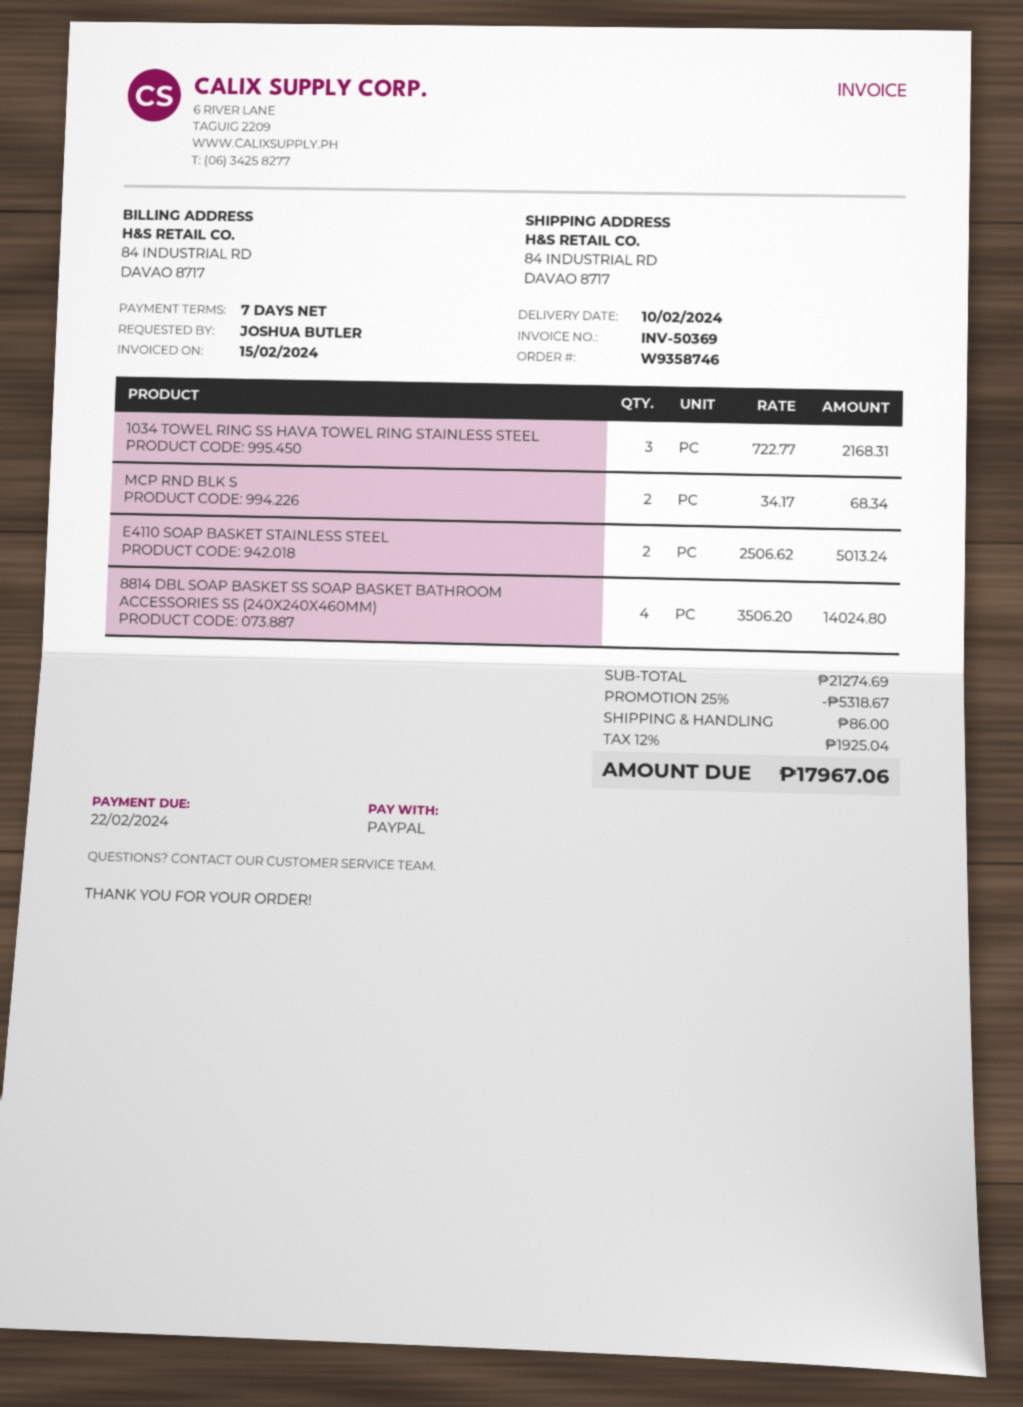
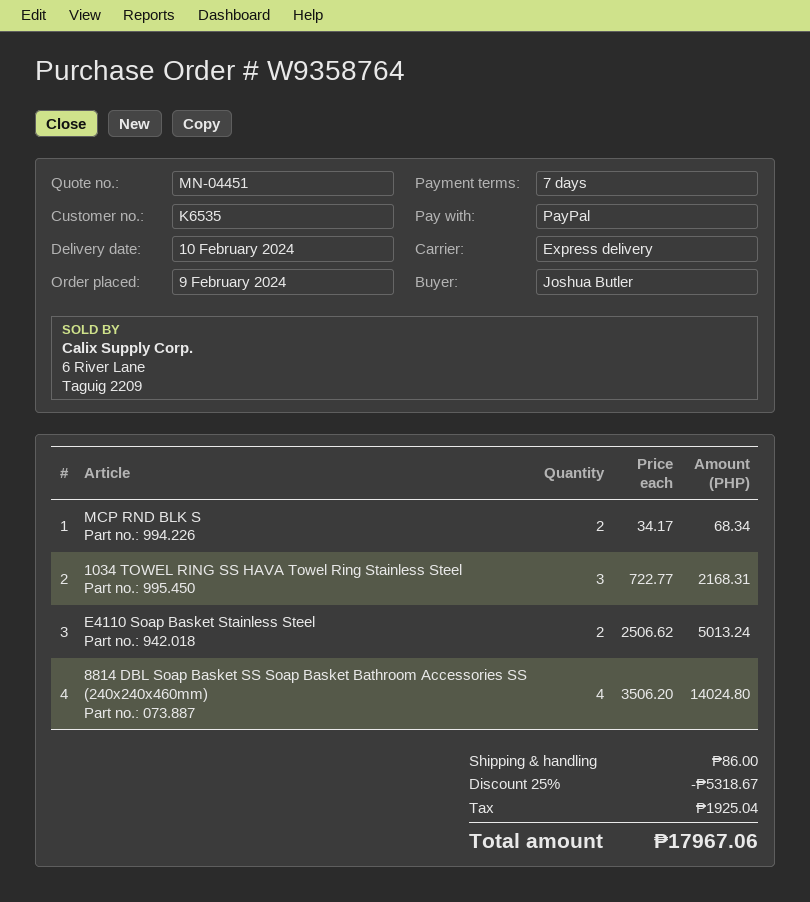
order number: W9358746 -> W9358764

